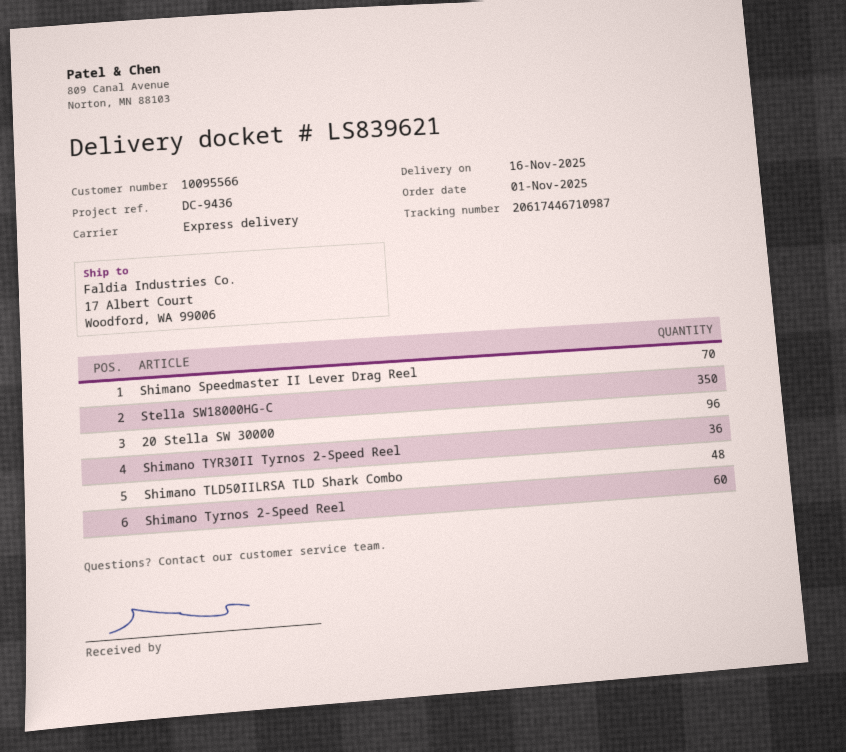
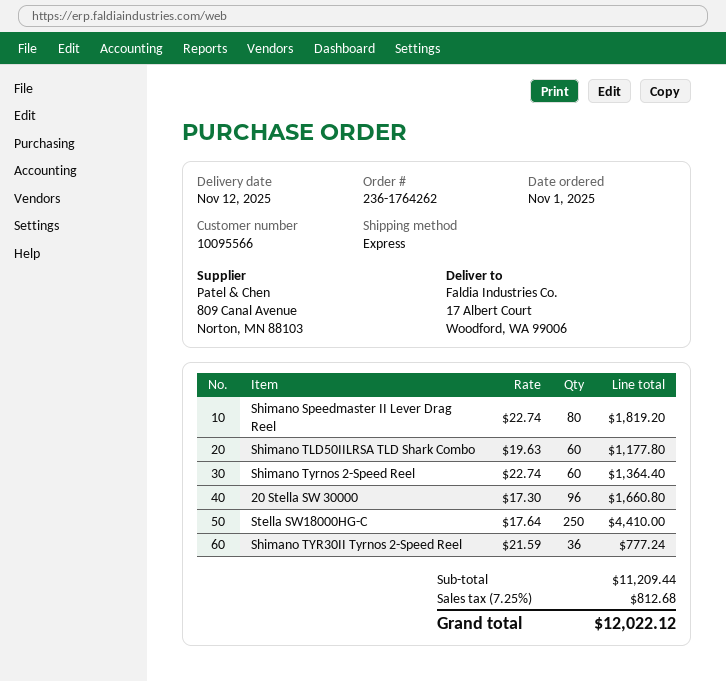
delivery date: 2025-11-16 -> 2025-11-12
Shimano Speedmaster II Lever Drag Reel: 70 -> 80
Stella SW18000HG-C: 350 -> 250
Shimano TLD50IILRSA TLD Shark Combo: 48 -> 60

